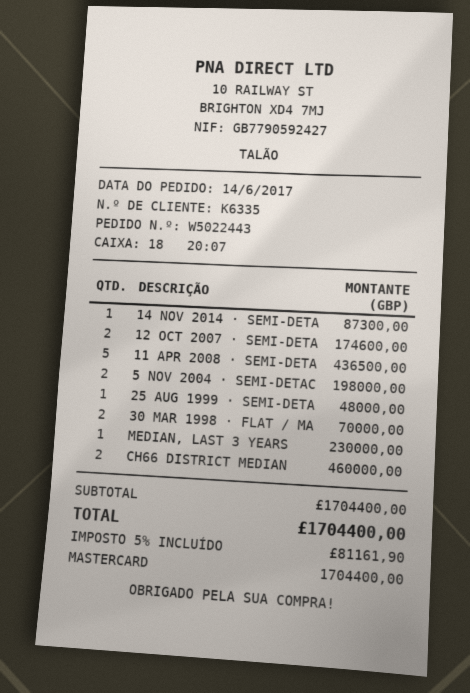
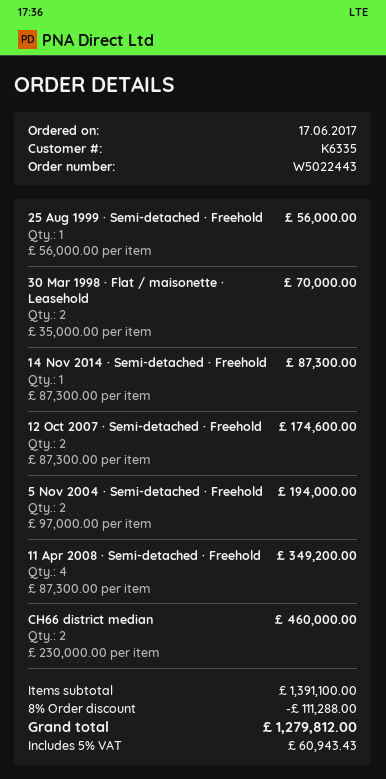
order date: 2017-06-14 -> 2017-06-17
11 APR 2008 · SEMI-DETA: 5 for 436500.00 -> 4 for 349200.00
5 NOV 2004 · SEMI-DETAC: 2 for 198000.00 -> 2 for 194000.00
25 AUG 1999 · SEMI-DETA: 1 for 48000.00 -> 1 for 56000.00
MEDIAN, LAST 3 YEARS: 1 for 230000.00 -> none
subtotal: 1704400.00 -> 1391100.00
discount: none -> 8% = 111288.00
tax: 5% = 81161.90 -> 5% = 60943.43
total: 1704400.00 -> 1279812.00

